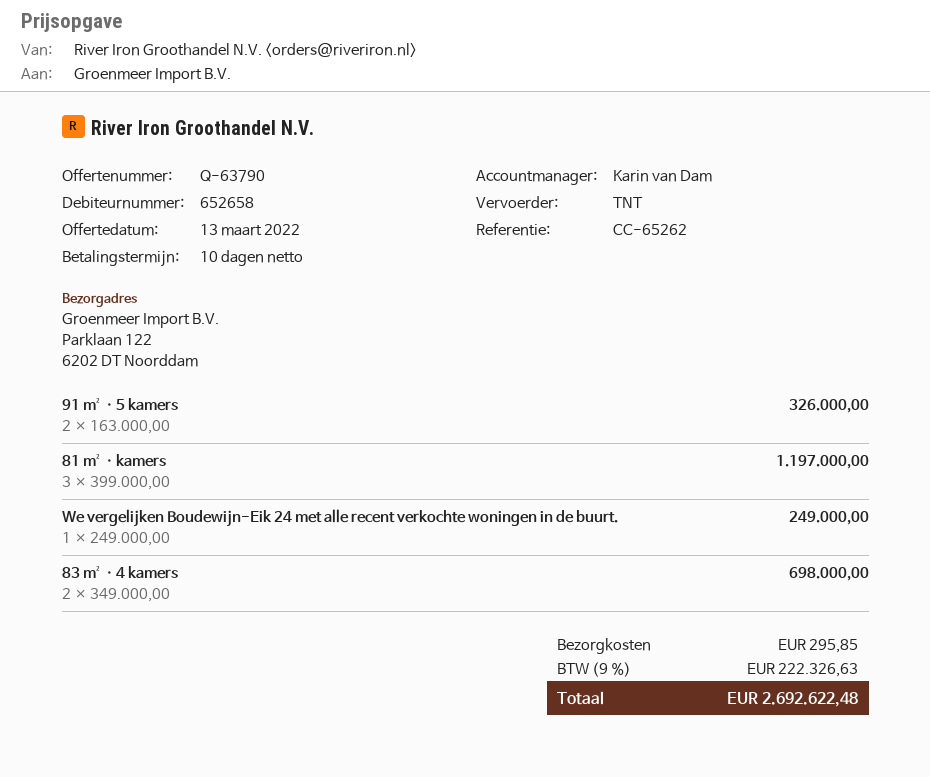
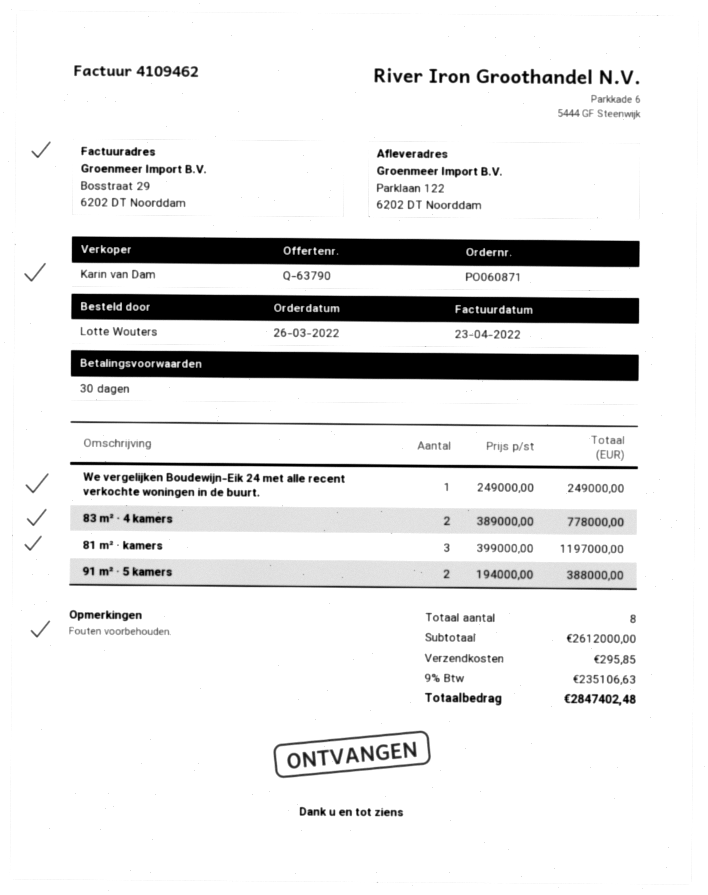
payment terms: 10 days -> 30 days
91 m² · 5 kamers: 2 x 163000.00 = 326000.00 -> 2 x 194000.00 = 388000.00
83 m² · 4 kamers: 2 x 349000.00 = 698000.00 -> 2 x 389000.00 = 778000.00
tax: 9% = 222326.63 -> 9% = 235106.63
total: 2692622.48 -> 2847402.48

